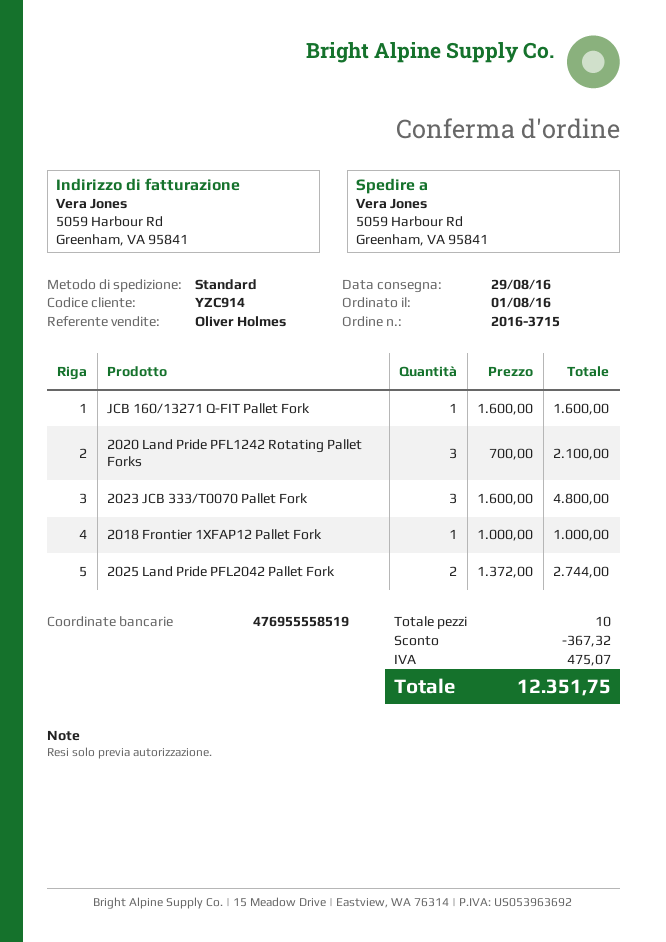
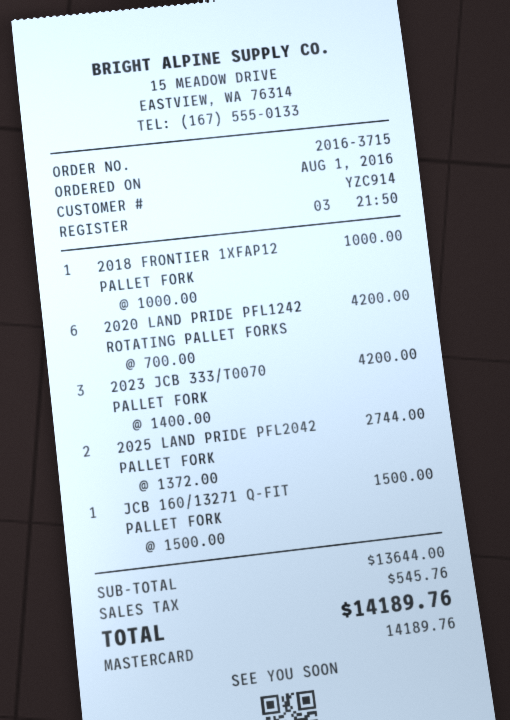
JCB 160/13271 Q-FIT Pallet Fork: 1 x 1600.00 = 1600.00 -> 1 x 1500.00 = 1500.00
2020 Land Pride PFL1242 Rotating Pallet Forks: 3 x 700.00 = 2100.00 -> 6 x 700.00 = 4200.00
2023 JCB 333/T0070 Pallet Fork: 3 x 1600.00 = 4800.00 -> 3 x 1400.00 = 4200.00
discount: 367.32 -> none
tax: 475.07 -> 545.76
total: 12351.75 -> 14189.76

